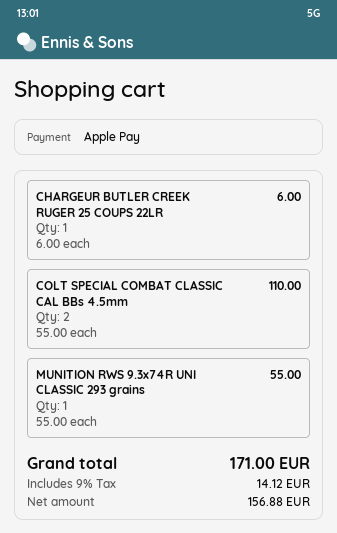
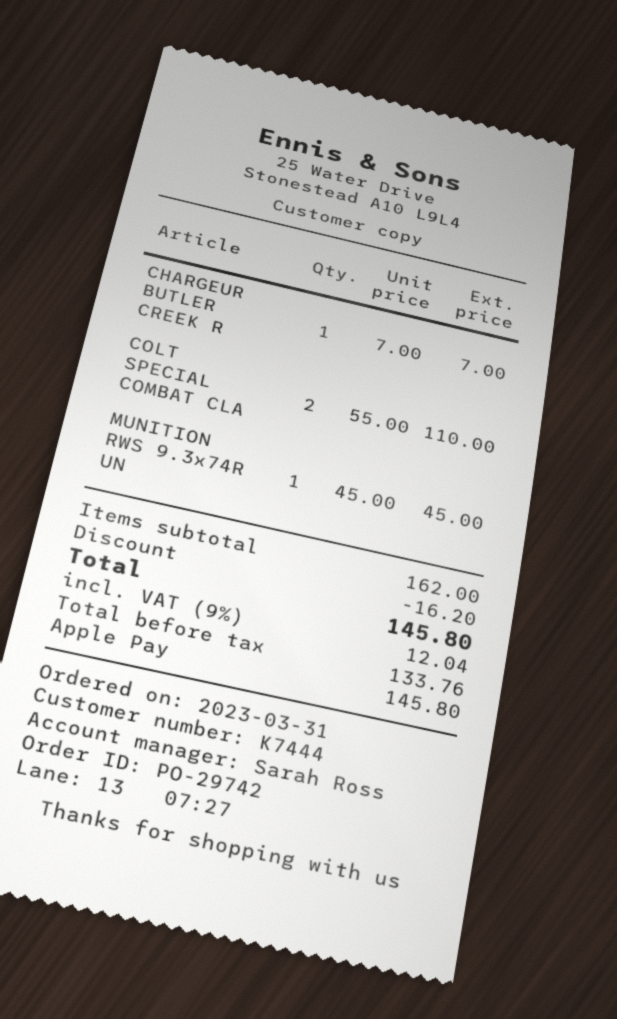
CHARGEUR BUTLER CREEK RUGER 25 COUPS 22LR: 1 x 6.00 = 6.00 -> 1 x 7.00 = 7.00
MUNITION RWS 9.3x74R UNI CLASSIC 293 grains: 1 x 55.00 = 55.00 -> 1 x 45.00 = 45.00
discount: none -> 16.20
net: 156.88 -> 133.76
tax: 9% = 14.12 -> 9% = 12.04
total: 171.00 -> 145.80

